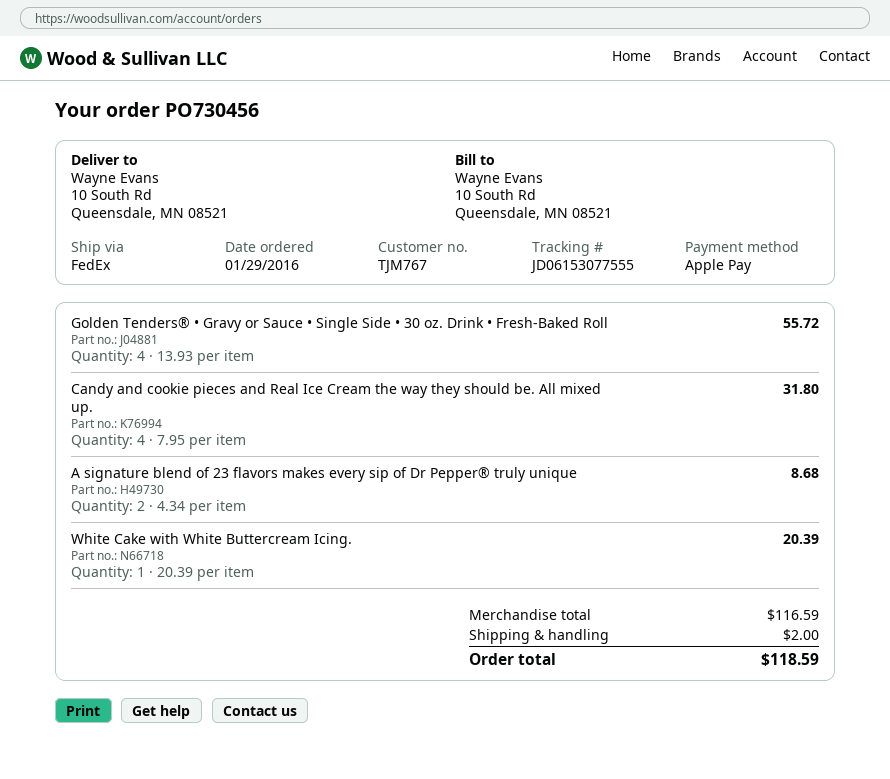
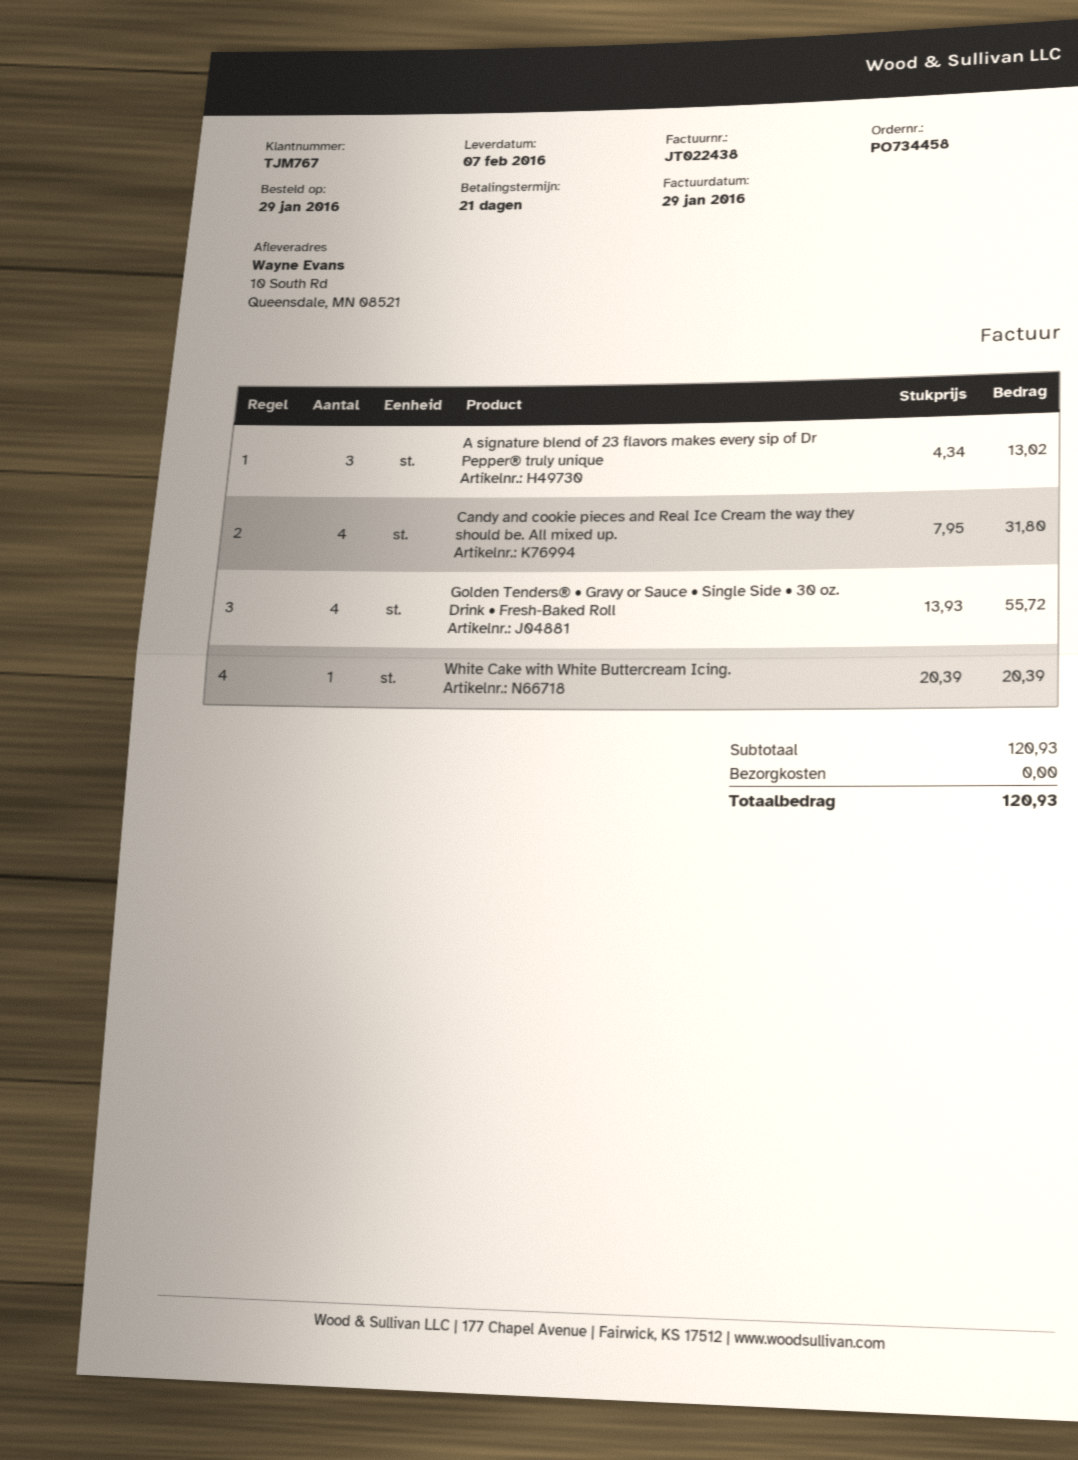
order number: PO730456 -> PO734458
A signature blend of 23 flavors makes every sip of Dr Pepper® truly unique: 2 x 4.34 = 8.68 -> 3 x 4.34 = 13.02
subtotal: 116.59 -> 120.93
shipping: 2.00 -> 0.00
total: 118.59 -> 120.93

